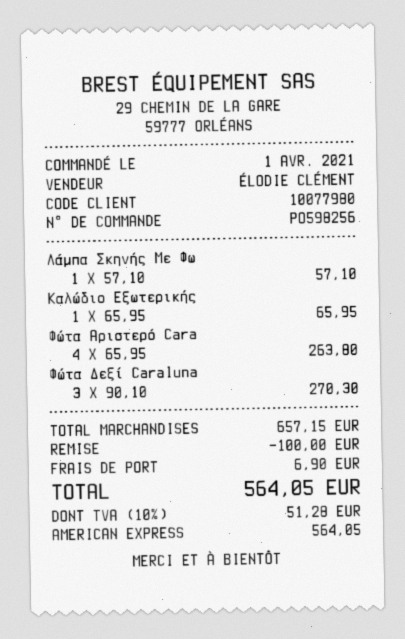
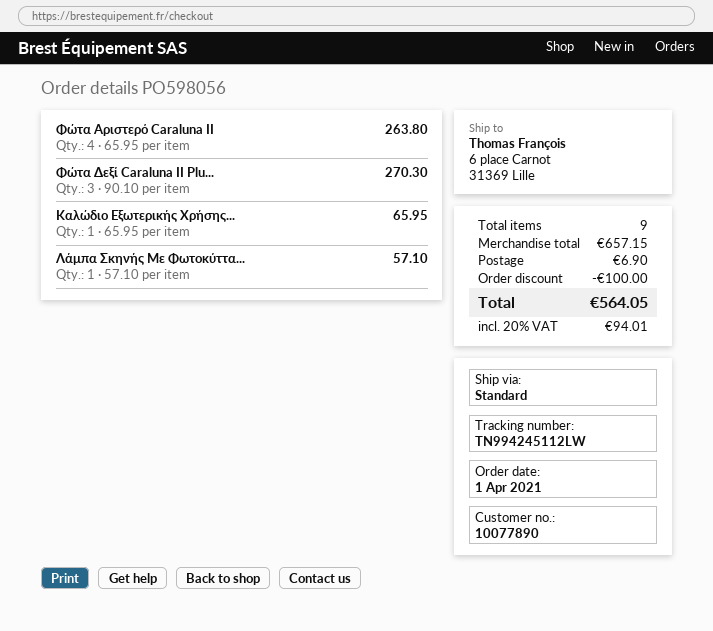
order number: PO598256 -> PO598056
customer number: 10077980 -> 10077890
tax: 10% = 51.28 -> 20% = 94.01

